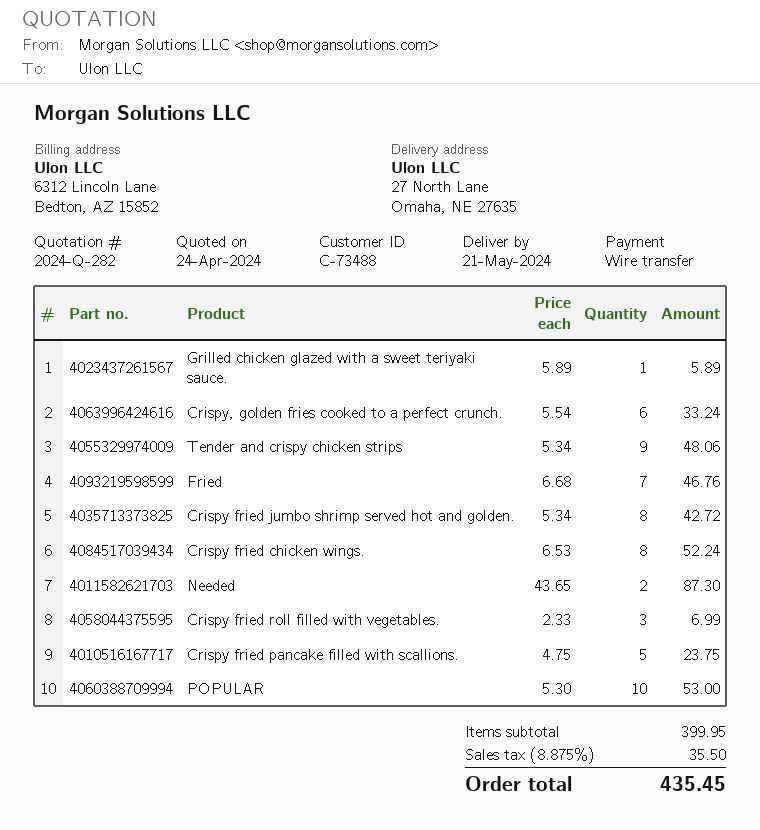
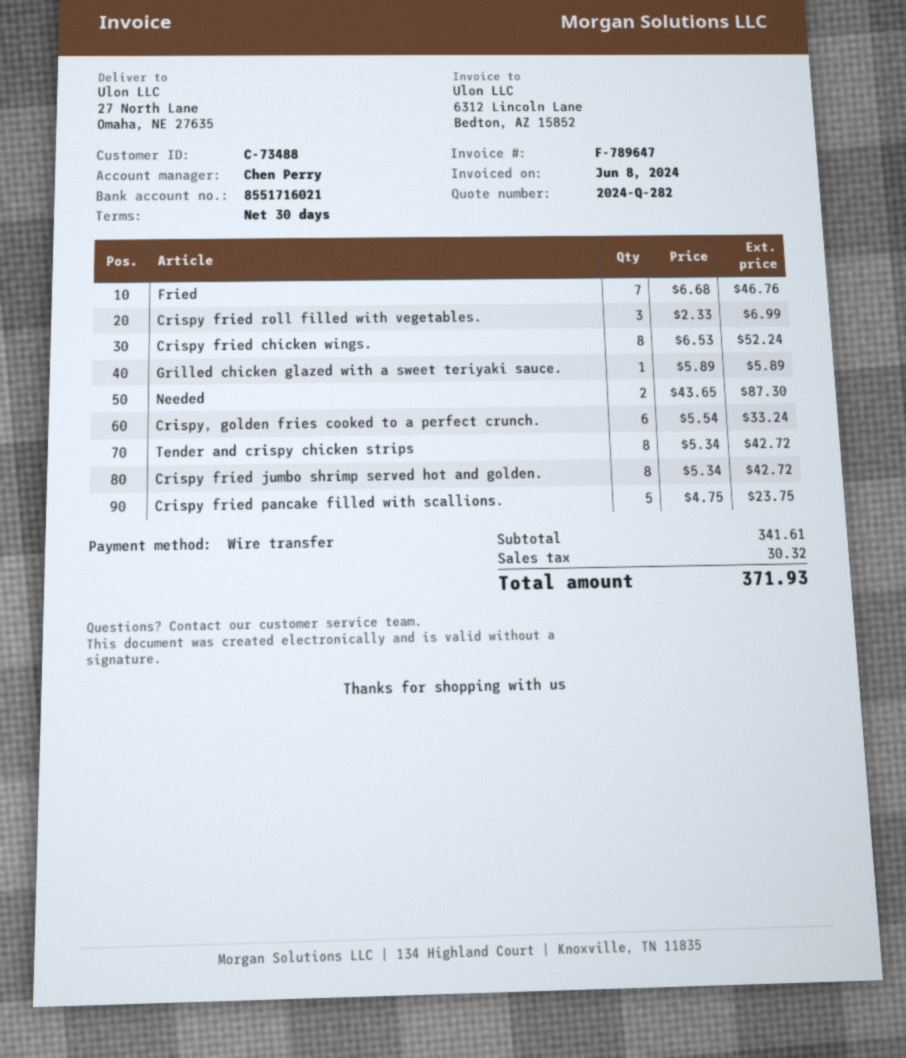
Tender and crispy chicken strips: 9 x 5.34 = 48.06 -> 8 x 5.34 = 42.72
POPULAR: 10 x 5.30 = 53.00 -> none
subtotal: 399.95 -> 341.61
tax: 35.50 -> 30.32
total: 435.45 -> 371.93

